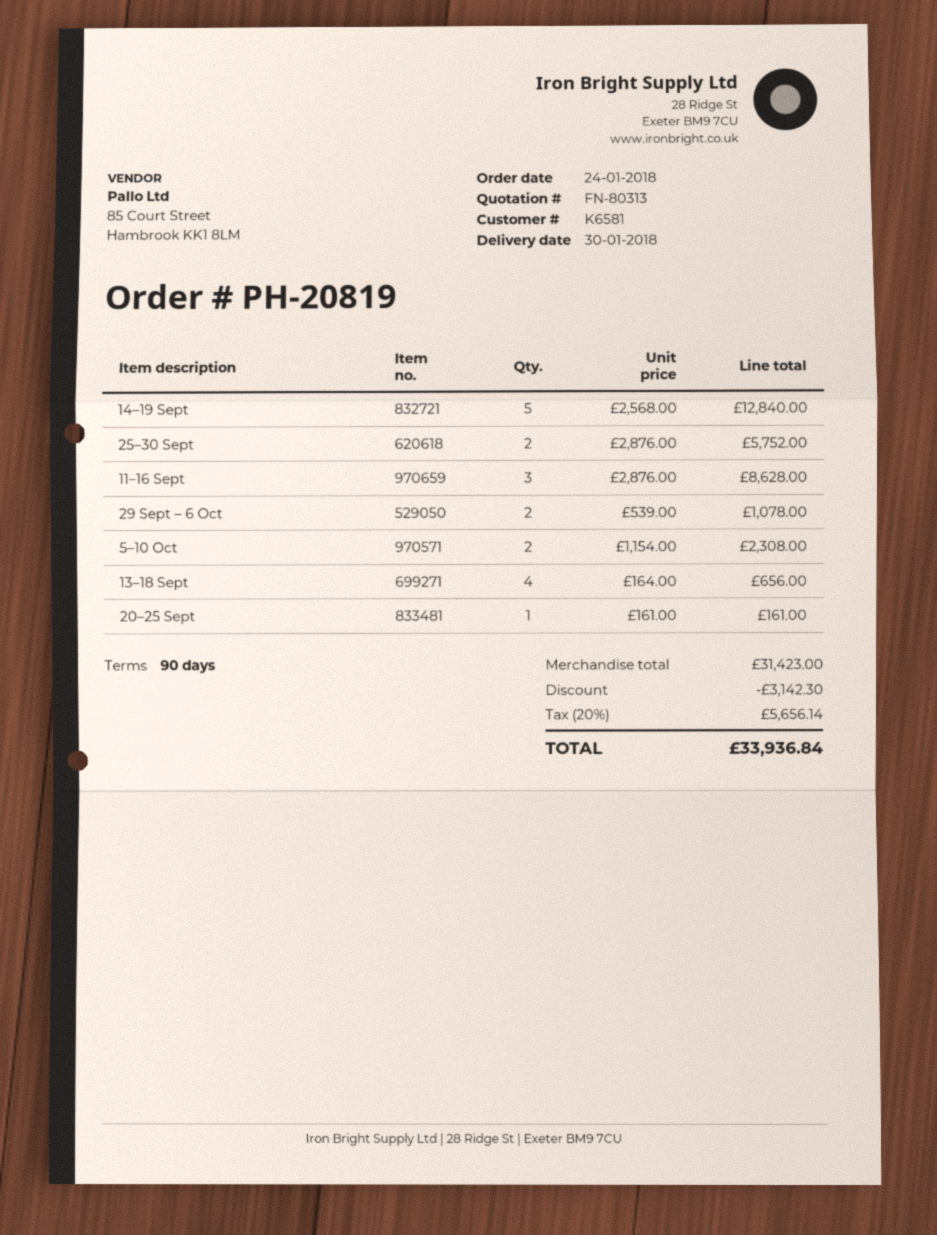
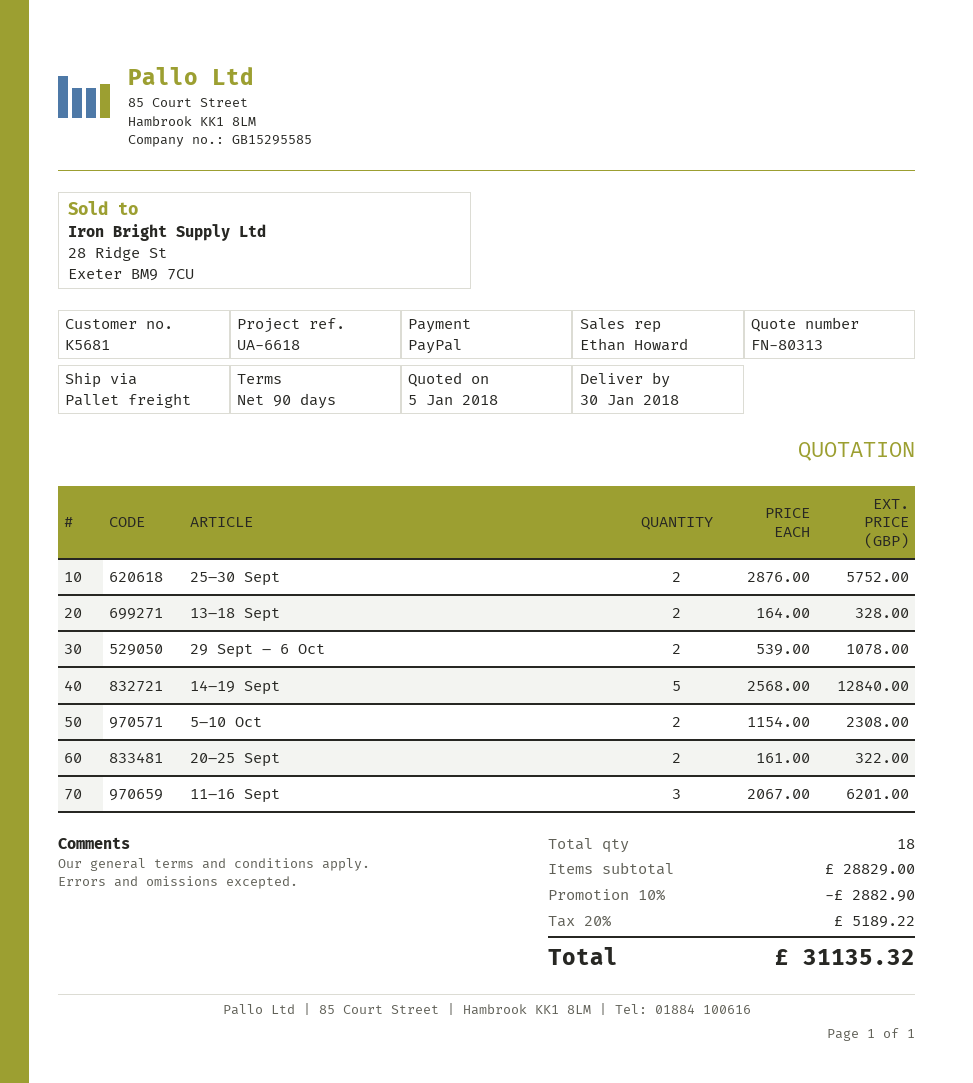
customer number: K6581 -> K5681
11–16 Sept: 3 x 2876.00 = 8628.00 -> 3 x 2067.00 = 6201.00
13–18 Sept: 4 x 164.00 = 656.00 -> 2 x 164.00 = 328.00
20–25 Sept: 1 x 161.00 = 161.00 -> 2 x 161.00 = 322.00
subtotal: 31423.00 -> 28829.00
discount: 3142.30 -> 2882.90
tax: 20% = 5656.14 -> 20% = 5189.22
total: 33936.84 -> 31135.32

